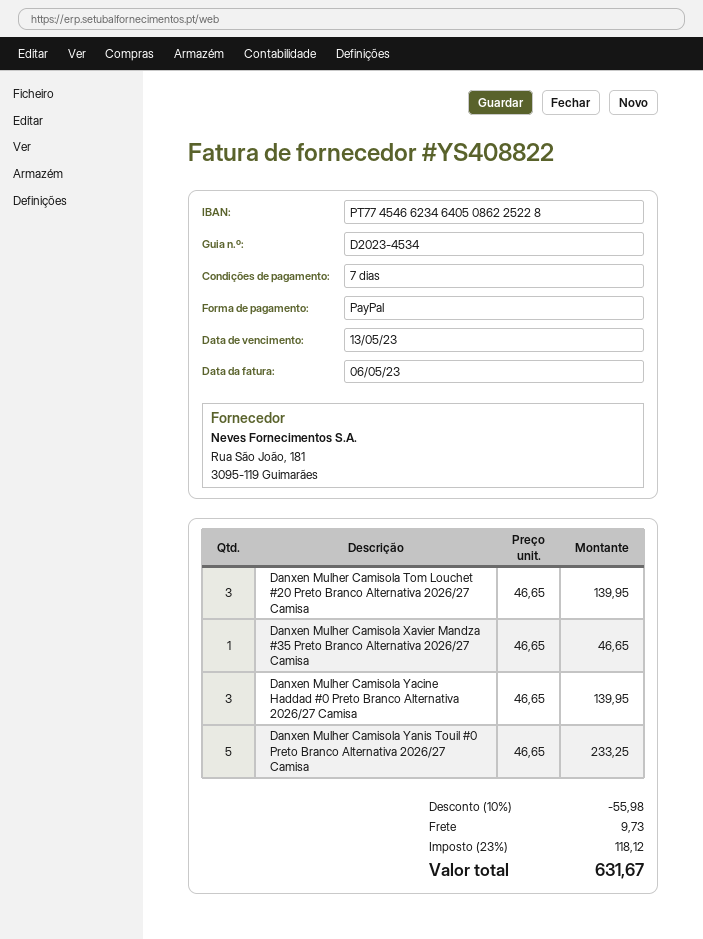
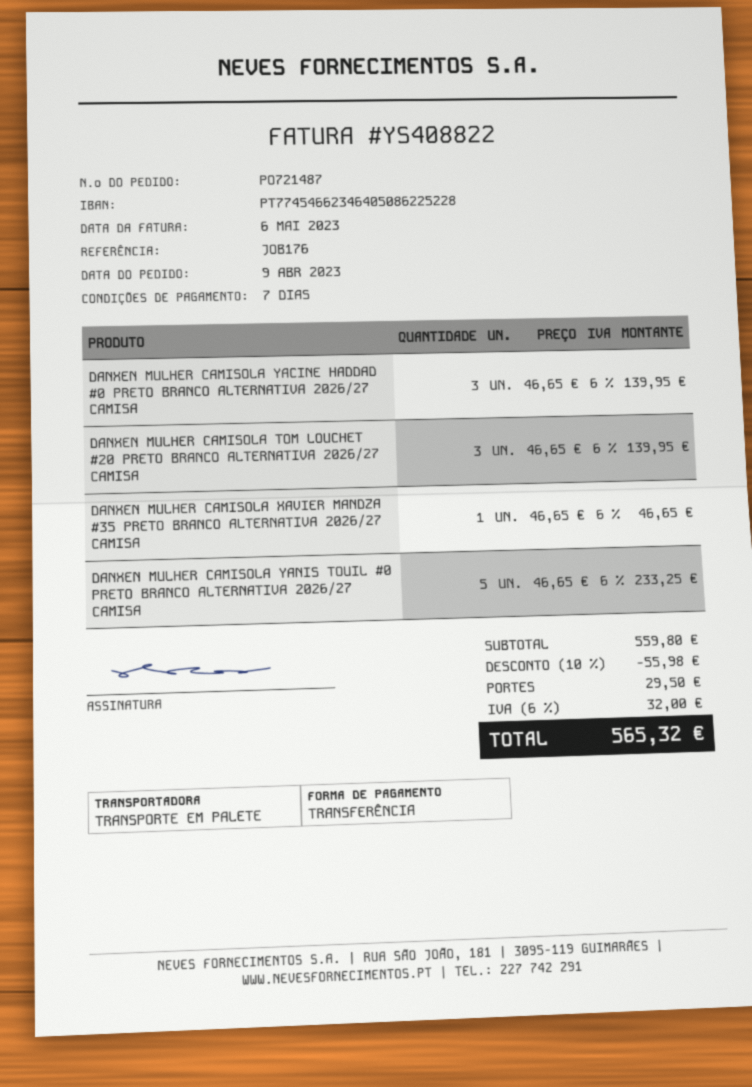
payment method: PayPal -> bank transfer
shipping: 9.73 -> 29.50
tax: 23% = 118.12 -> 6% = 32.00
total: 631.67 -> 565.32

